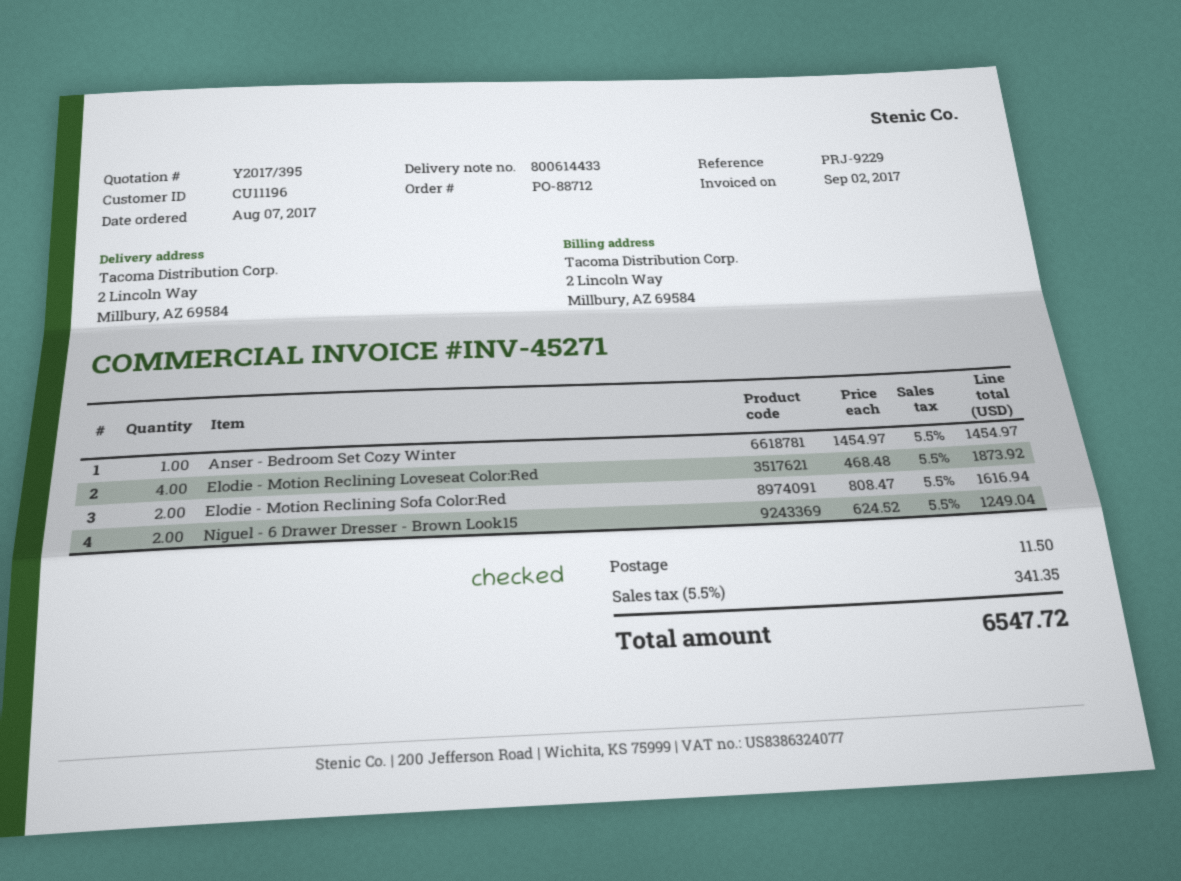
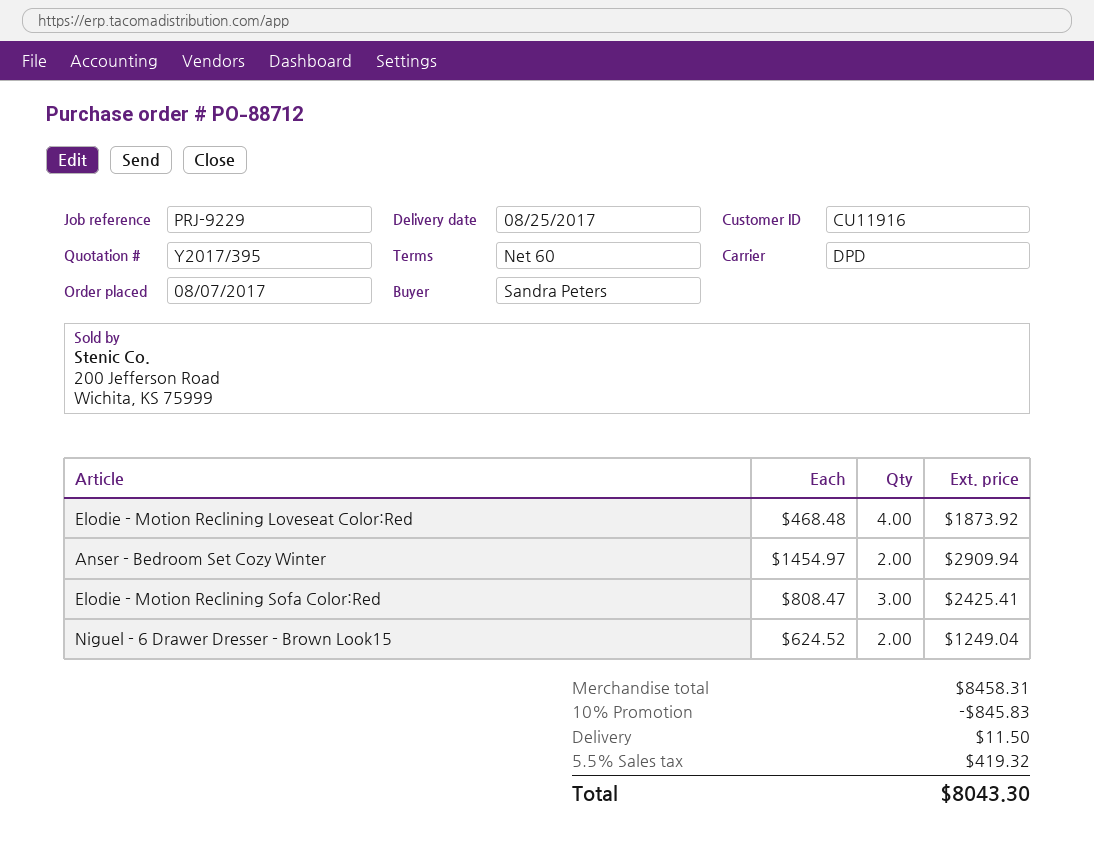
customer number: CU11196 -> CU11916
Anser - Bedroom Set Cozy Winter: 1 x 1454.97 = 1454.97 -> 2 x 1454.97 = 2909.94
Elodie - Motion Reclining Sofa Color:Red: 2 x 808.47 = 1616.94 -> 3 x 808.47 = 2425.41
discount: none -> 10% = 845.83
tax: 5.5% = 341.35 -> 5.5% = 419.32
total: 6547.72 -> 8043.30

